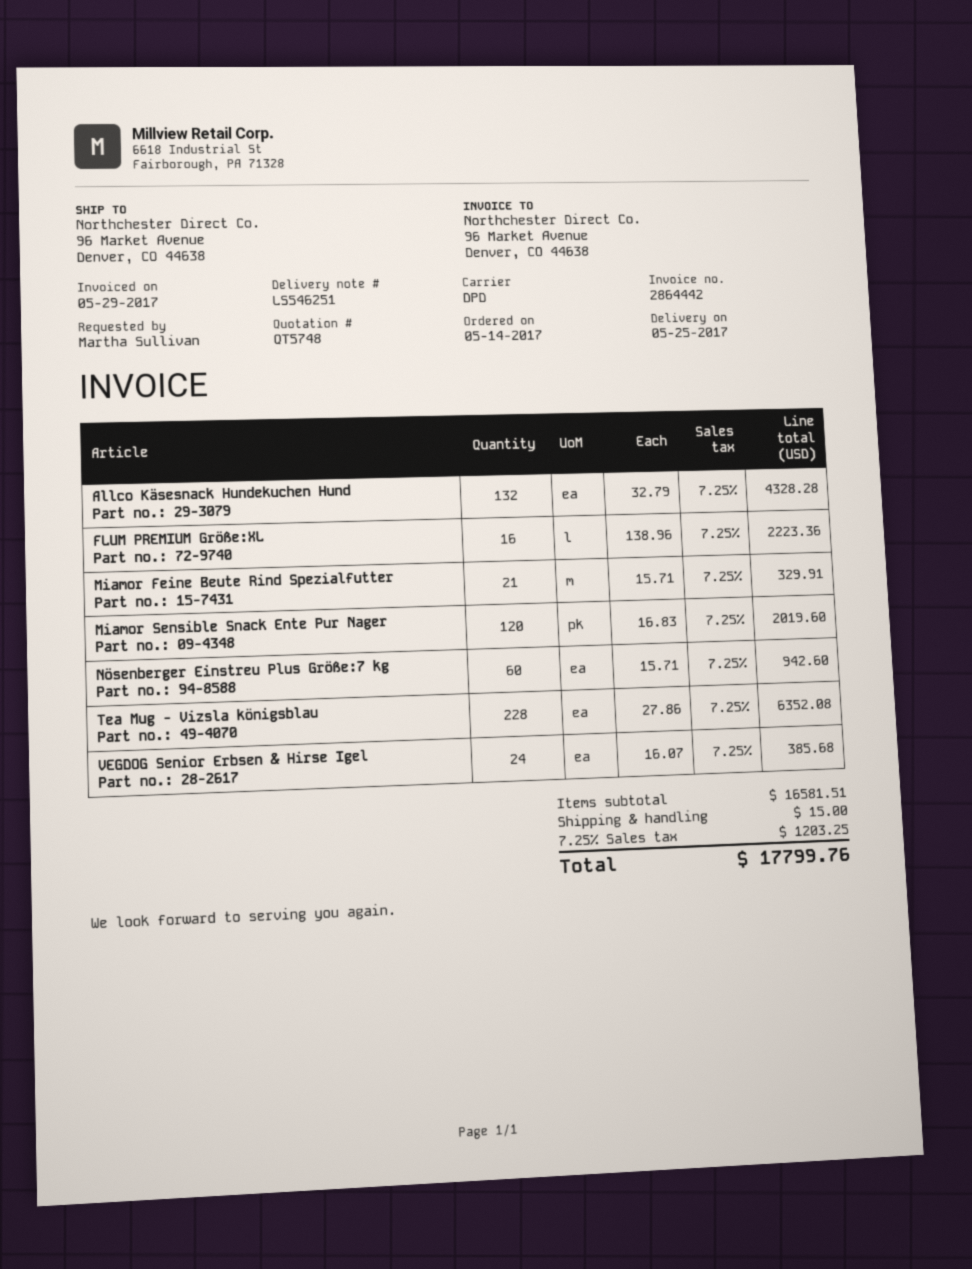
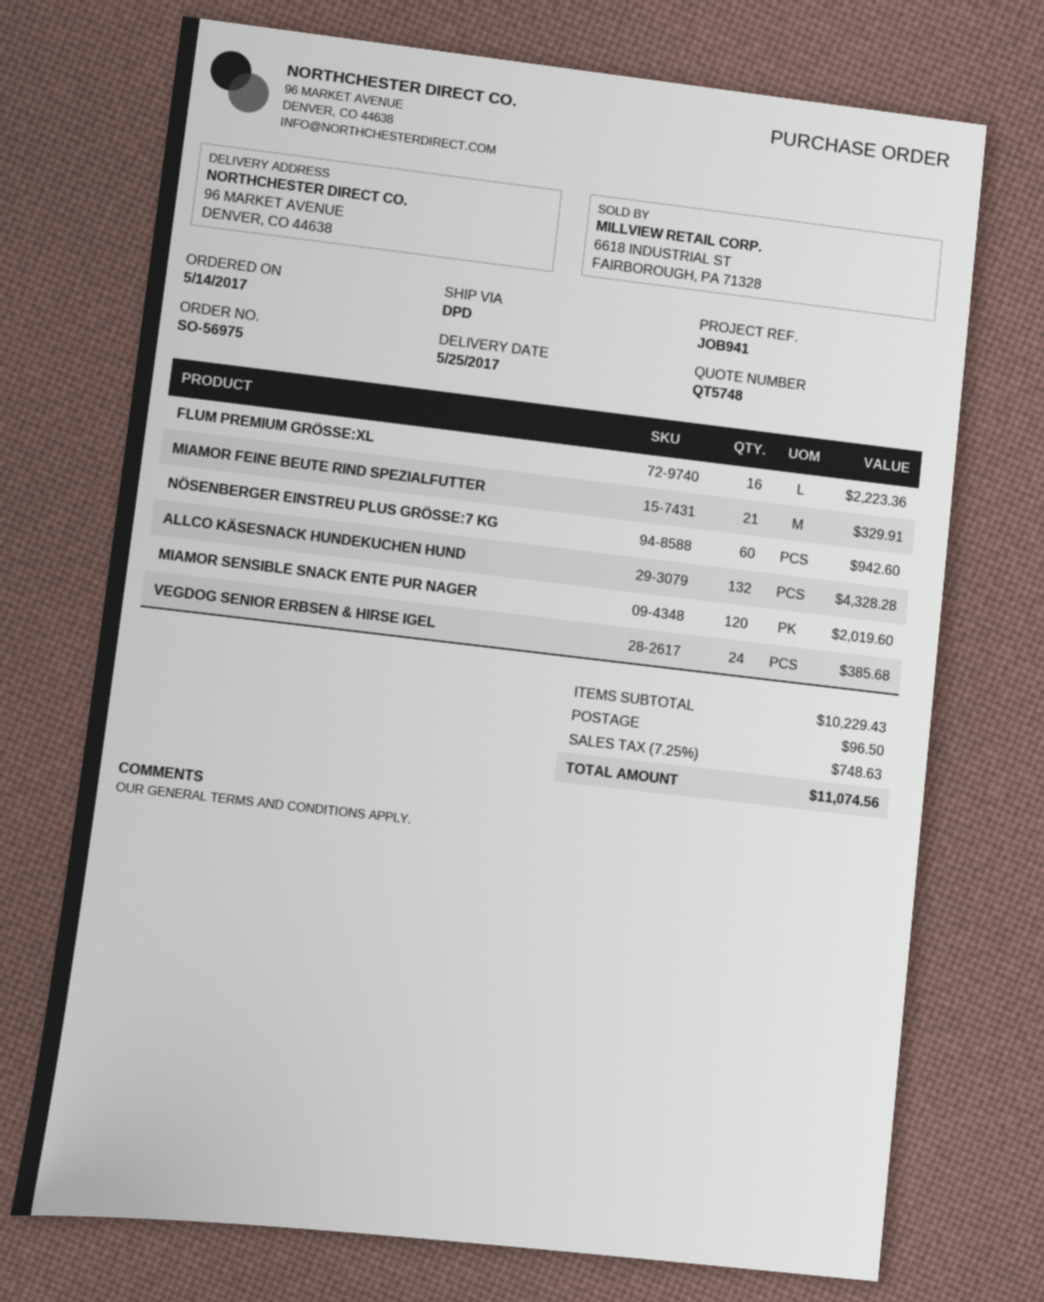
Tea Mug - Vizsla königsblau: 228 for 6352.08 -> none
subtotal: 16581.51 -> 10229.43
shipping: 15.00 -> 96.50
tax: 7.25% = 1203.25 -> 7.25% = 748.63
total: 17799.76 -> 11074.56

